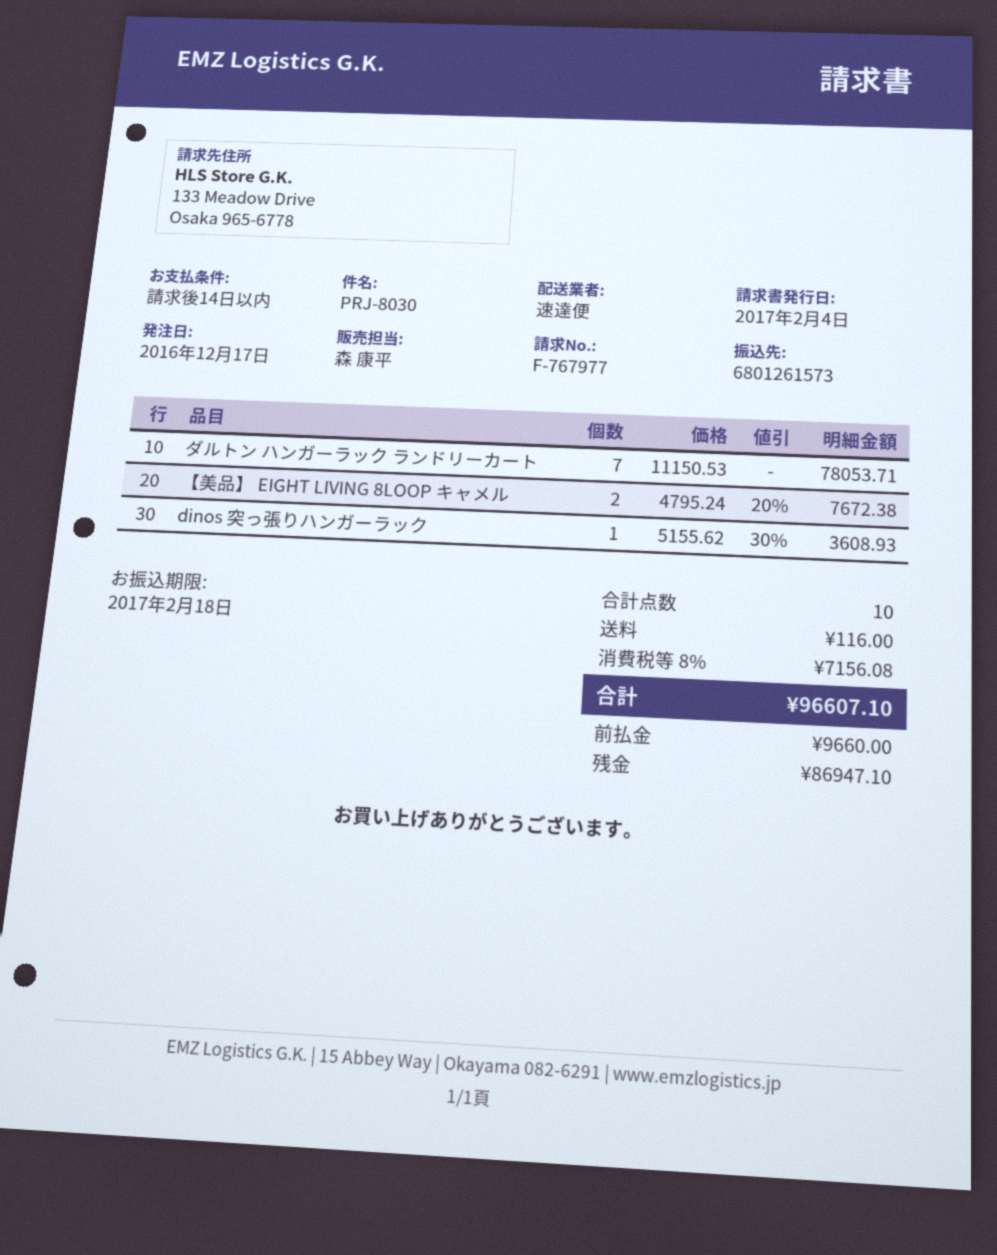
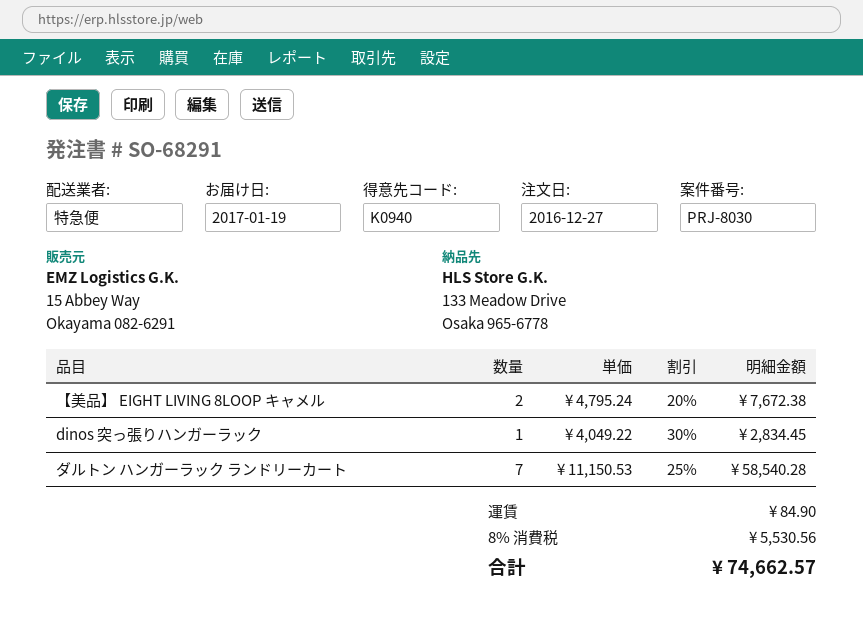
order date: 2016-12-17 -> 2016-12-27
ダルトン ハンガーラック ランドリーカート: 7 x 11150.53 = 78053.71 -> 7 x 11150.53 - 25% = 58540.28
dinos 突っ張りハンガーラック: 1 x 5155.62 - 30% = 3608.93 -> 1 x 4049.22 - 30% = 2834.45
shipping: 116.00 -> 84.90
tax: 8% = 7156.08 -> 8% = 5530.56
total: 96607.10 -> 74662.57

